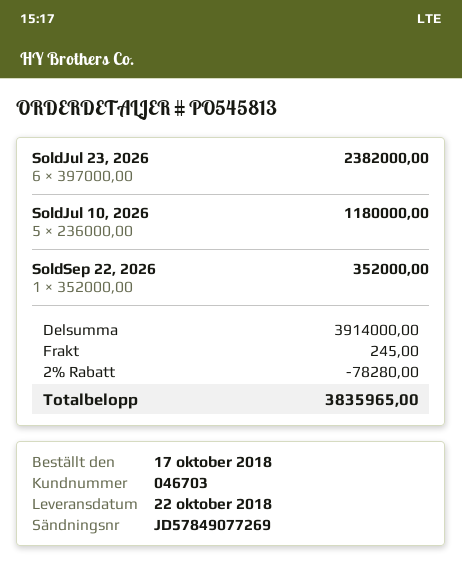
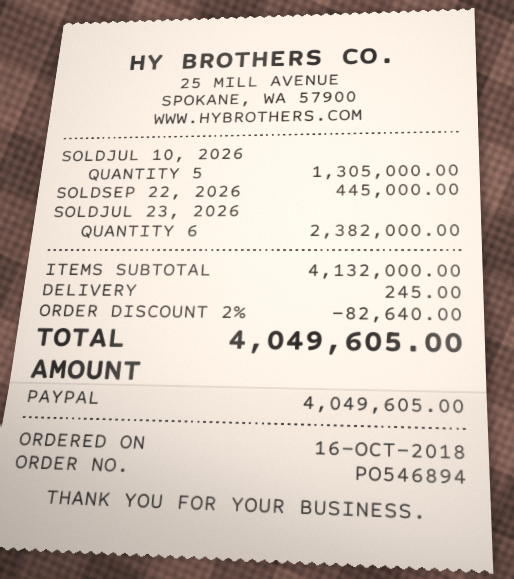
order number: PO545813 -> PO546894
order date: 2018-10-17 -> 2018-10-16
SoldJul 10, 2026: 5 for 1180000.00 -> 5 for 1305000.00
SoldSep 22, 2026: 1 for 352000.00 -> 1 for 445000.00
subtotal: 3914000.00 -> 4132000.00
discount: 2% = 78280.00 -> 2% = 82640.00
total: 3835965.00 -> 4049605.00

